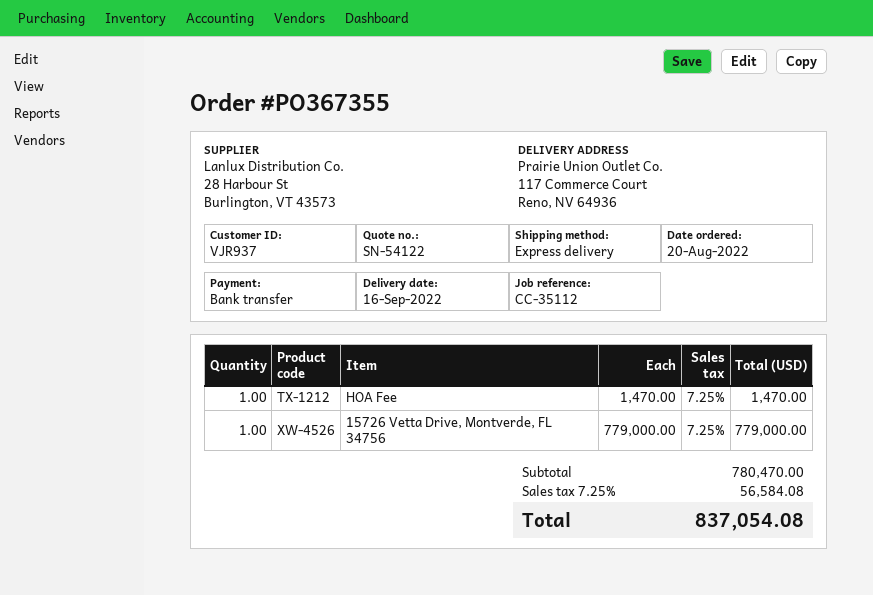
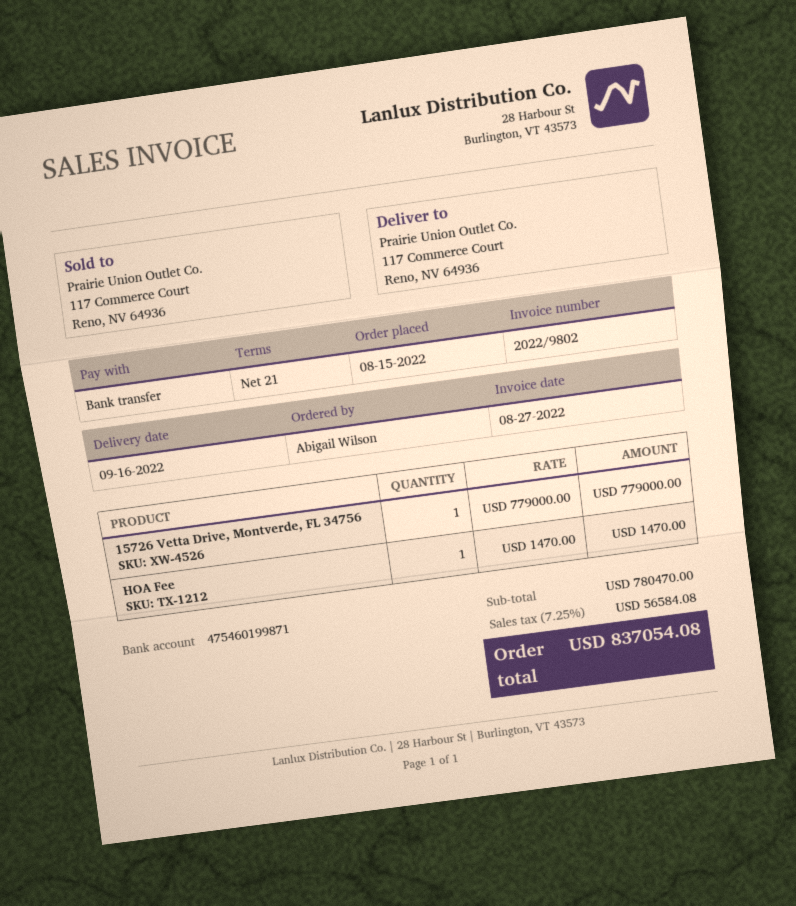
order date: 2022-08-20 -> 2022-08-15

